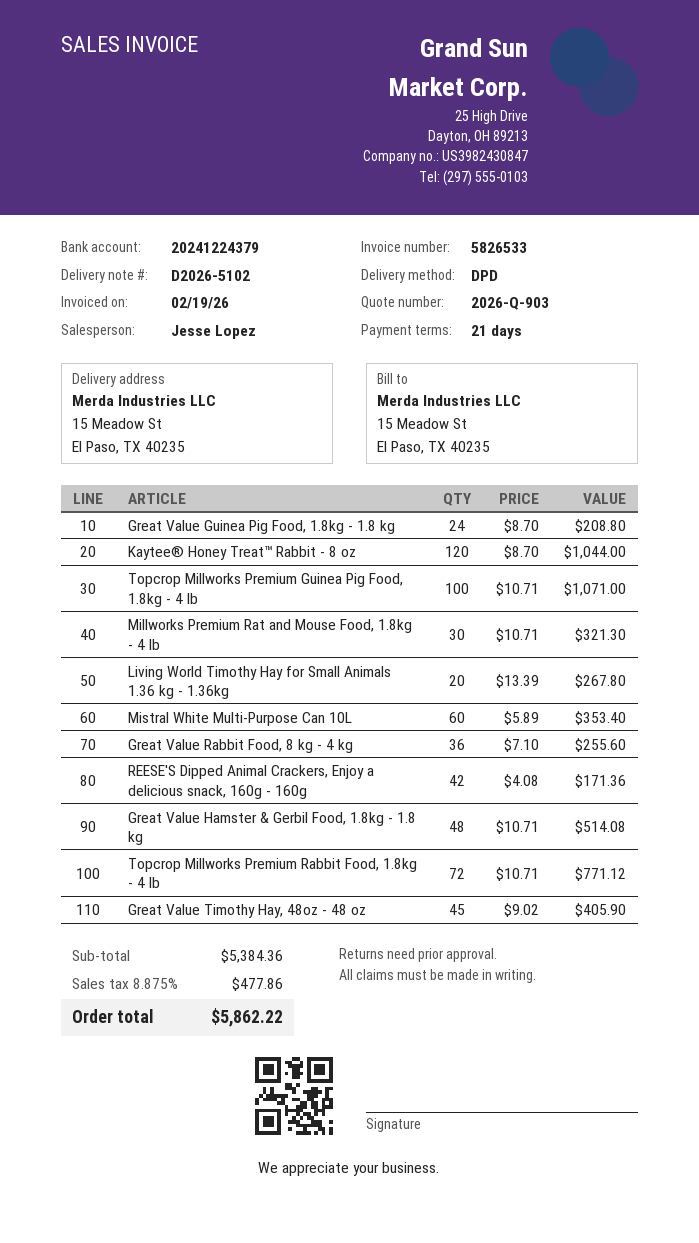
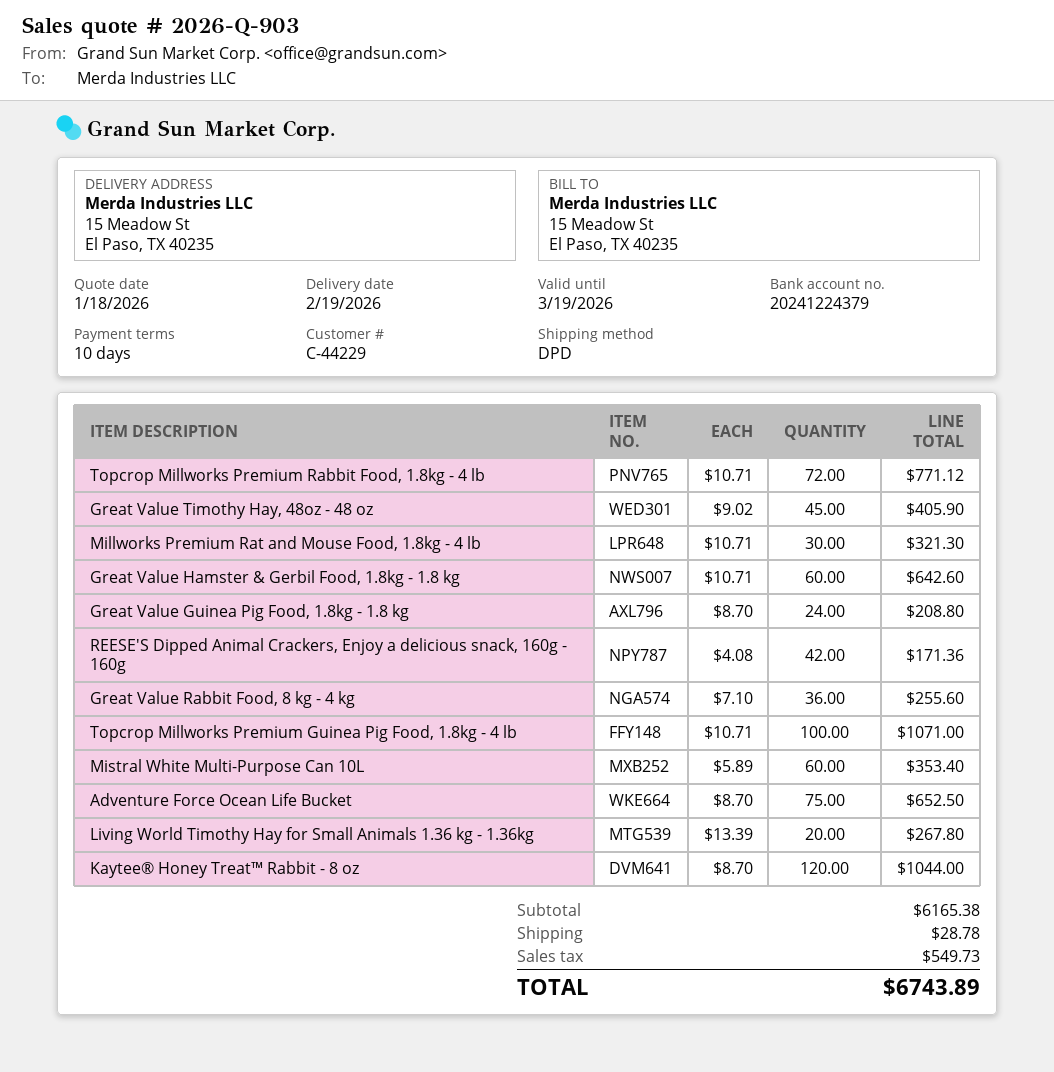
payment terms: 21 days -> 10 days
Great Value Hamster & Gerbil Food, 1.8kg - 1.8 kg: 48 x 10.71 = 514.08 -> 60 x 10.71 = 642.60
Adventure Force Ocean Life Bucket: none -> 75 x 8.70 = 652.50
subtotal: 5384.36 -> 6165.38
shipping: none -> 28.78
tax: 477.86 -> 549.73
total: 5862.22 -> 6743.89

